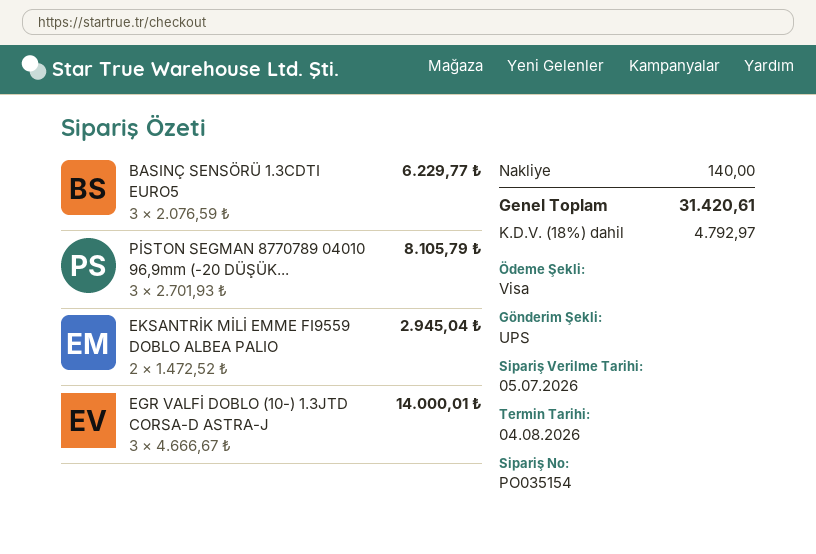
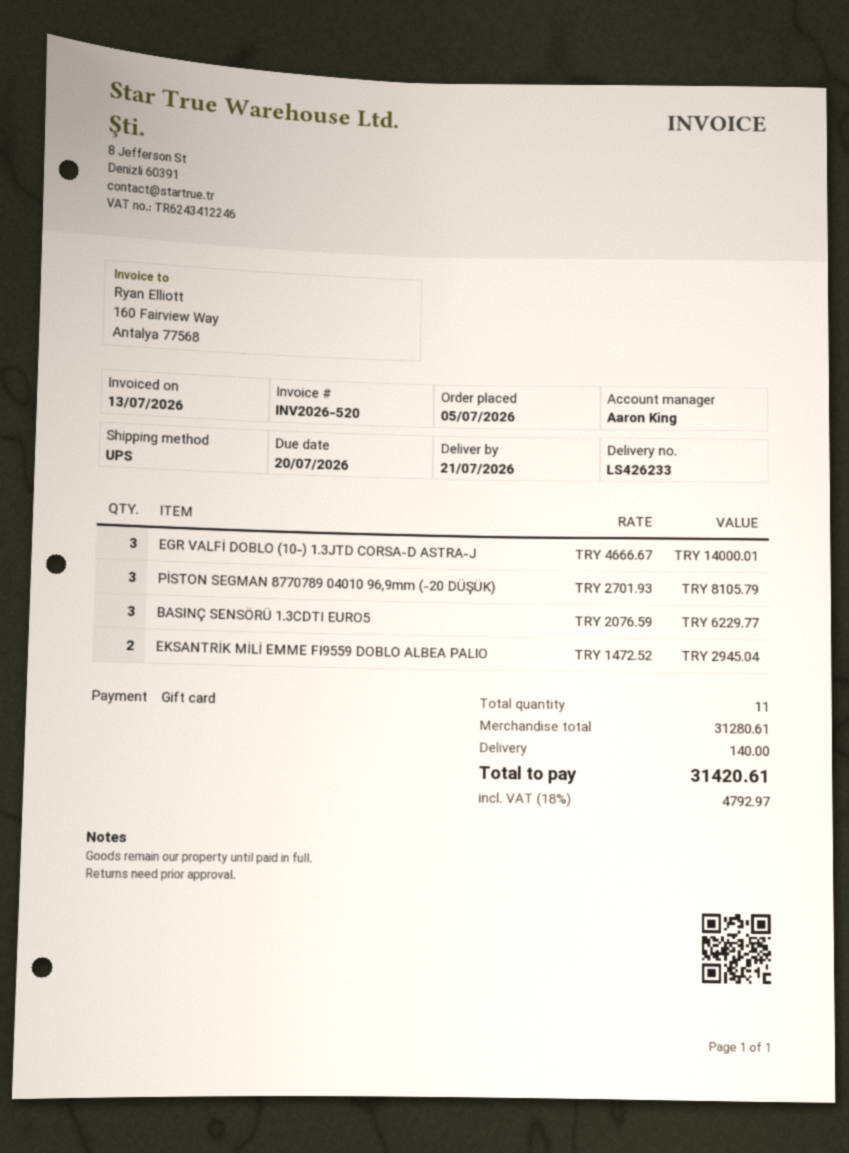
delivery date: 2026-08-04 -> 2026-07-21
payment method: Visa -> gift card

